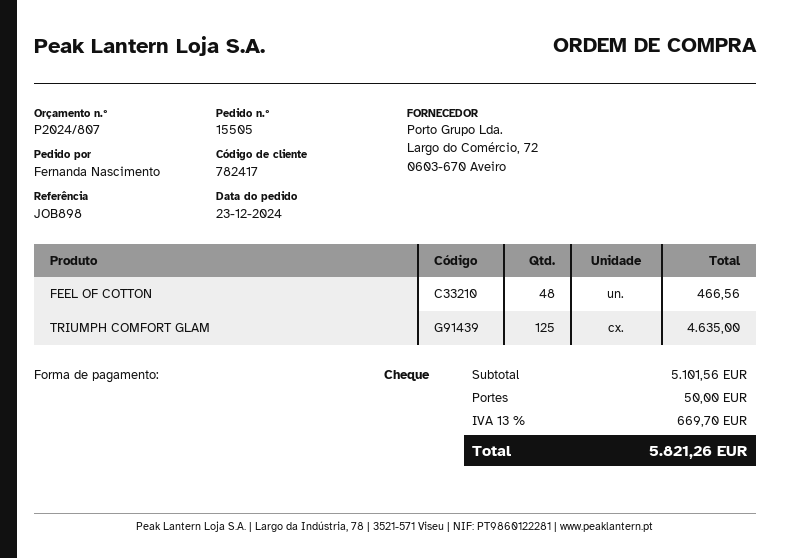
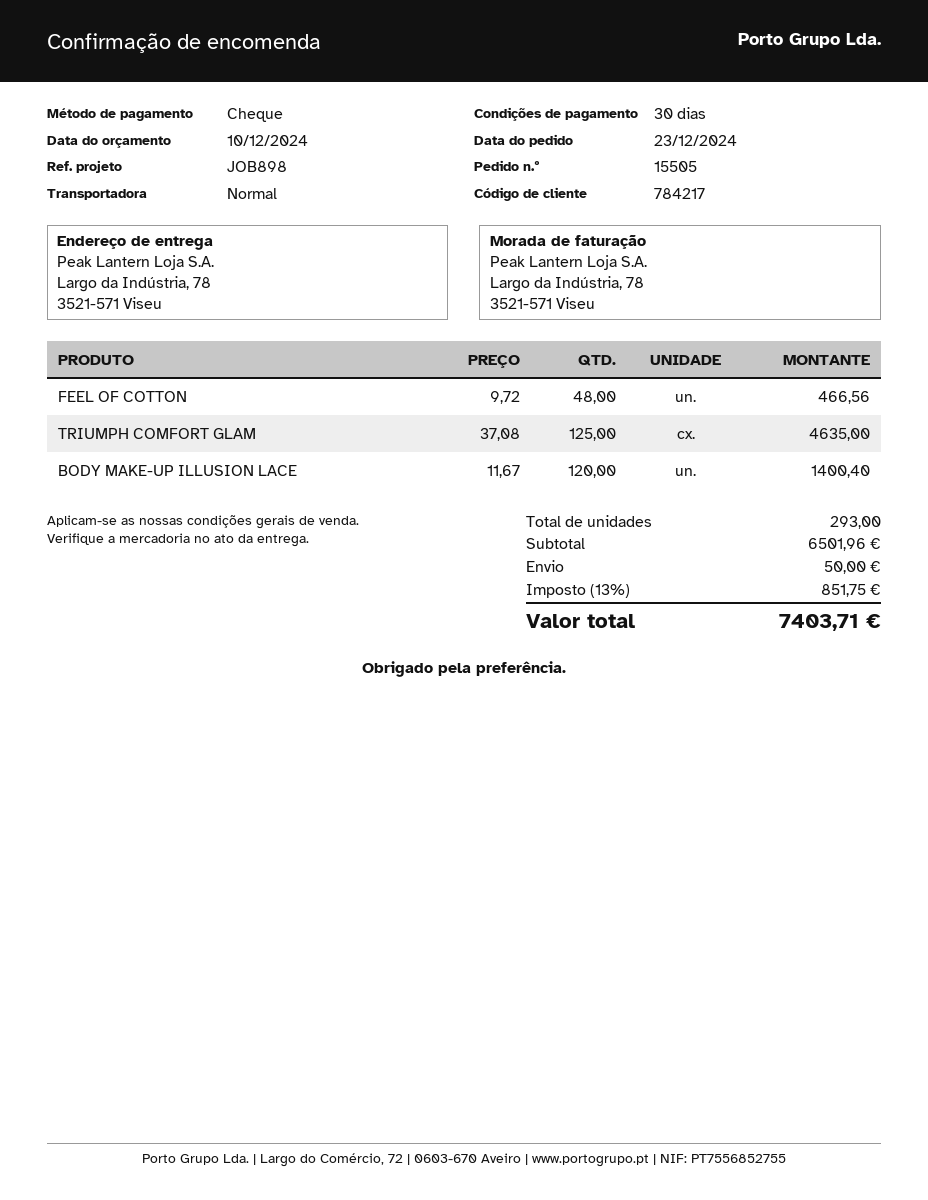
customer number: 782417 -> 784217
BODY MAKE-UP ILLUSION LACE: none -> 120 for 1400.40
subtotal: 5101.56 -> 6501.96
tax: 13% = 669.70 -> 13% = 851.75
total: 5821.26 -> 7403.71

